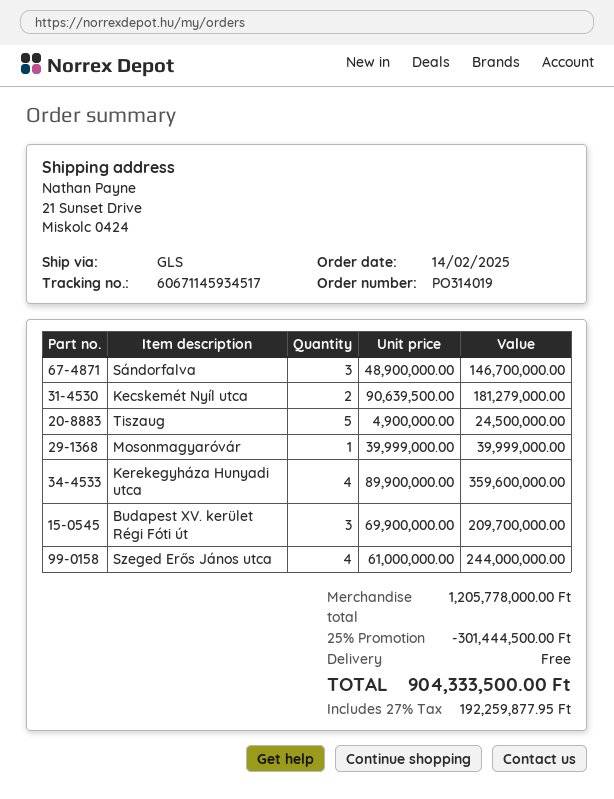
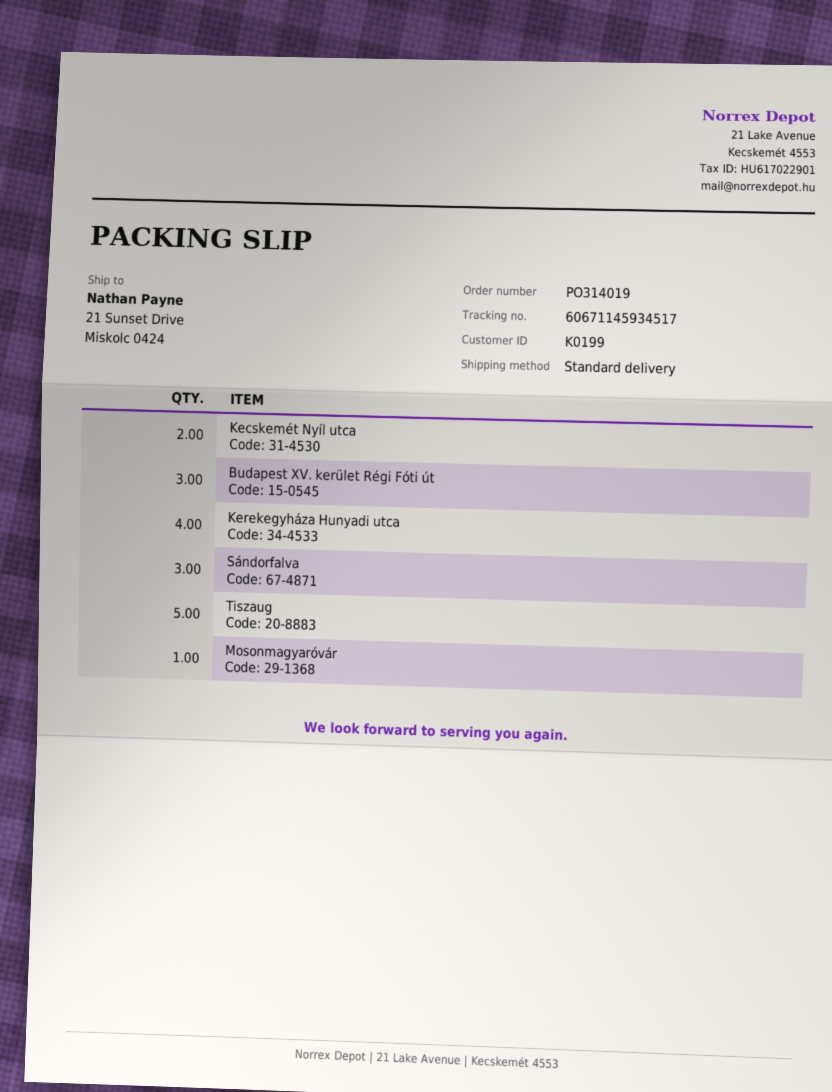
shipping method: GLS -> standard
Szeged Erős János utca: 4 -> none

